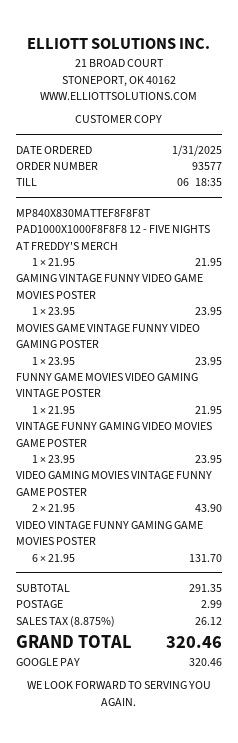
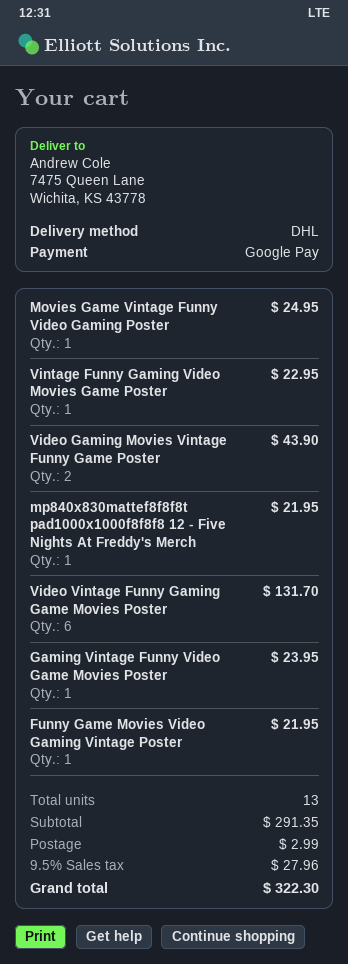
MOVIES GAME VINTAGE FUNNY VIDEO GAMING POSTER: 1 for 23.95 -> 1 for 24.95
VINTAGE FUNNY GAMING VIDEO MOVIES GAME POSTER: 1 for 23.95 -> 1 for 22.95
tax: 8.875% = 26.12 -> 9.5% = 27.96
total: 320.46 -> 322.30

